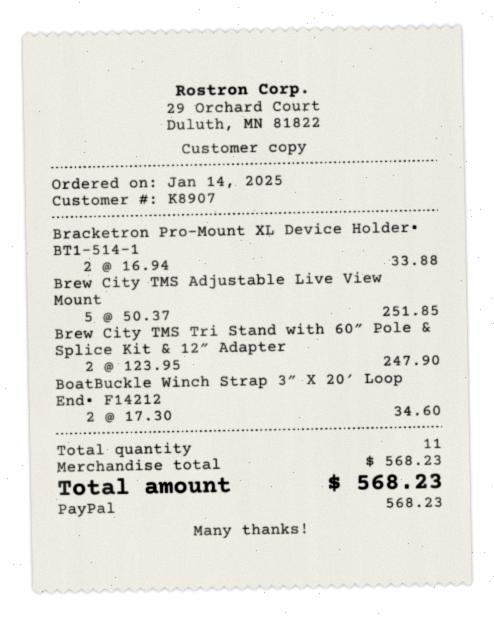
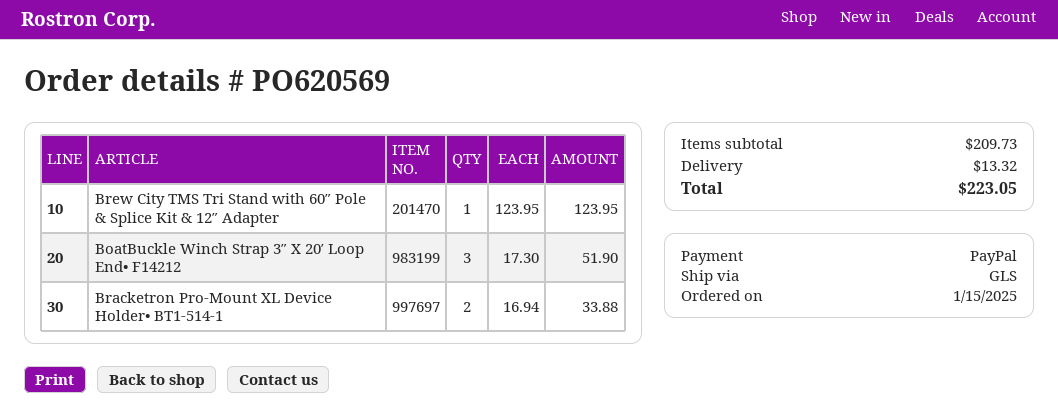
order date: 2025-01-14 -> 2025-01-15
Brew City TMS Adjustable Live View Mount: 5 x 50.37 = 251.85 -> none
Brew City TMS Tri Stand with 60″ Pole & Splice Kit & 12″ Adapter: 2 x 123.95 = 247.90 -> 1 x 123.95 = 123.95
BoatBuckle Winch Strap 3″ X 20′ Loop End• F14212: 2 x 17.30 = 34.60 -> 3 x 17.30 = 51.90
subtotal: 568.23 -> 209.73
shipping: none -> 13.32
total: 568.23 -> 223.05

